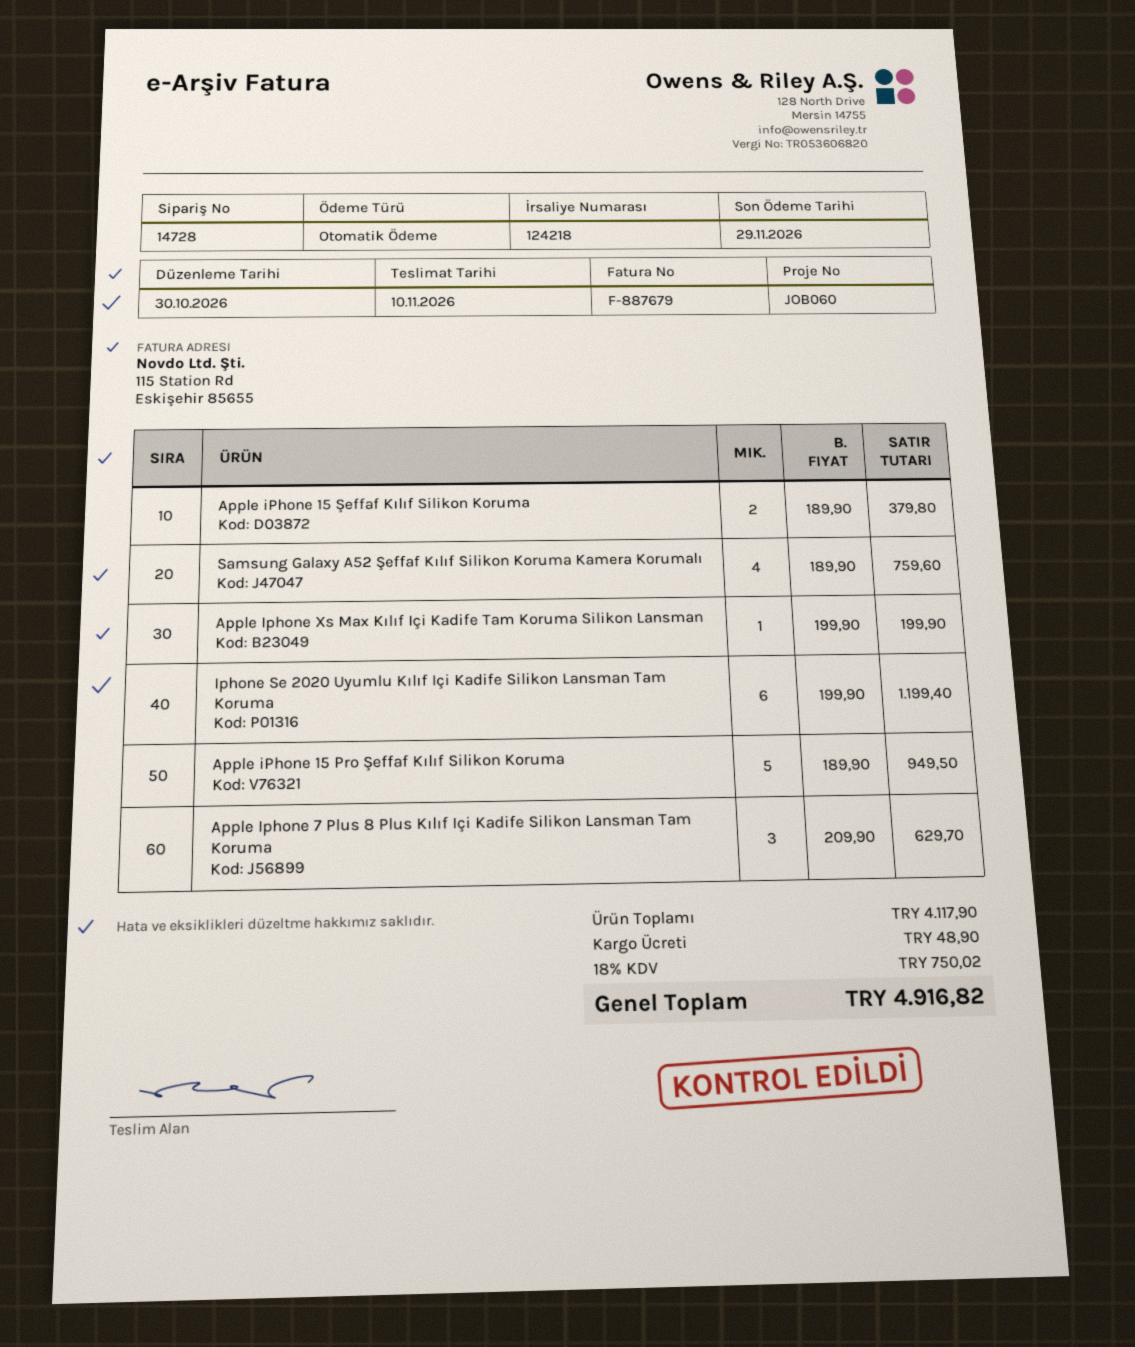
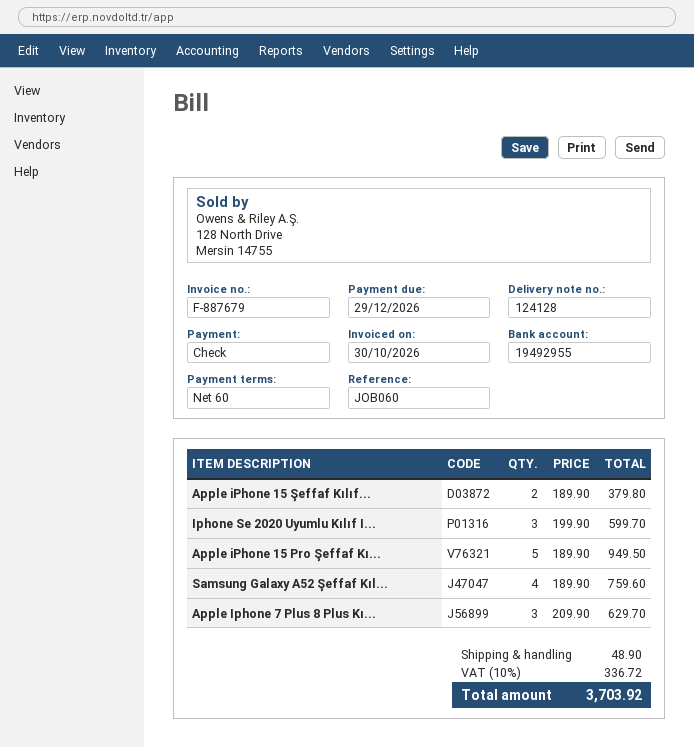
delivery note number: 124218 -> 124128
due date: 2026-11-29 -> 2026-12-29
payment method: direct debit -> cheque
Apple Iphone Xs Max Kılıf Içi Kadife Tam Koruma Silikon Lansman: 1 x 199.90 = 199.90 -> none
Iphone Se 2020 Uyumlu Kılıf Içi Kadife Silikon Lansman Tam Koruma: 6 x 199.90 = 1199.40 -> 3 x 199.90 = 599.70
tax: 18% = 750.02 -> 10% = 336.72
total: 4916.82 -> 3703.92

